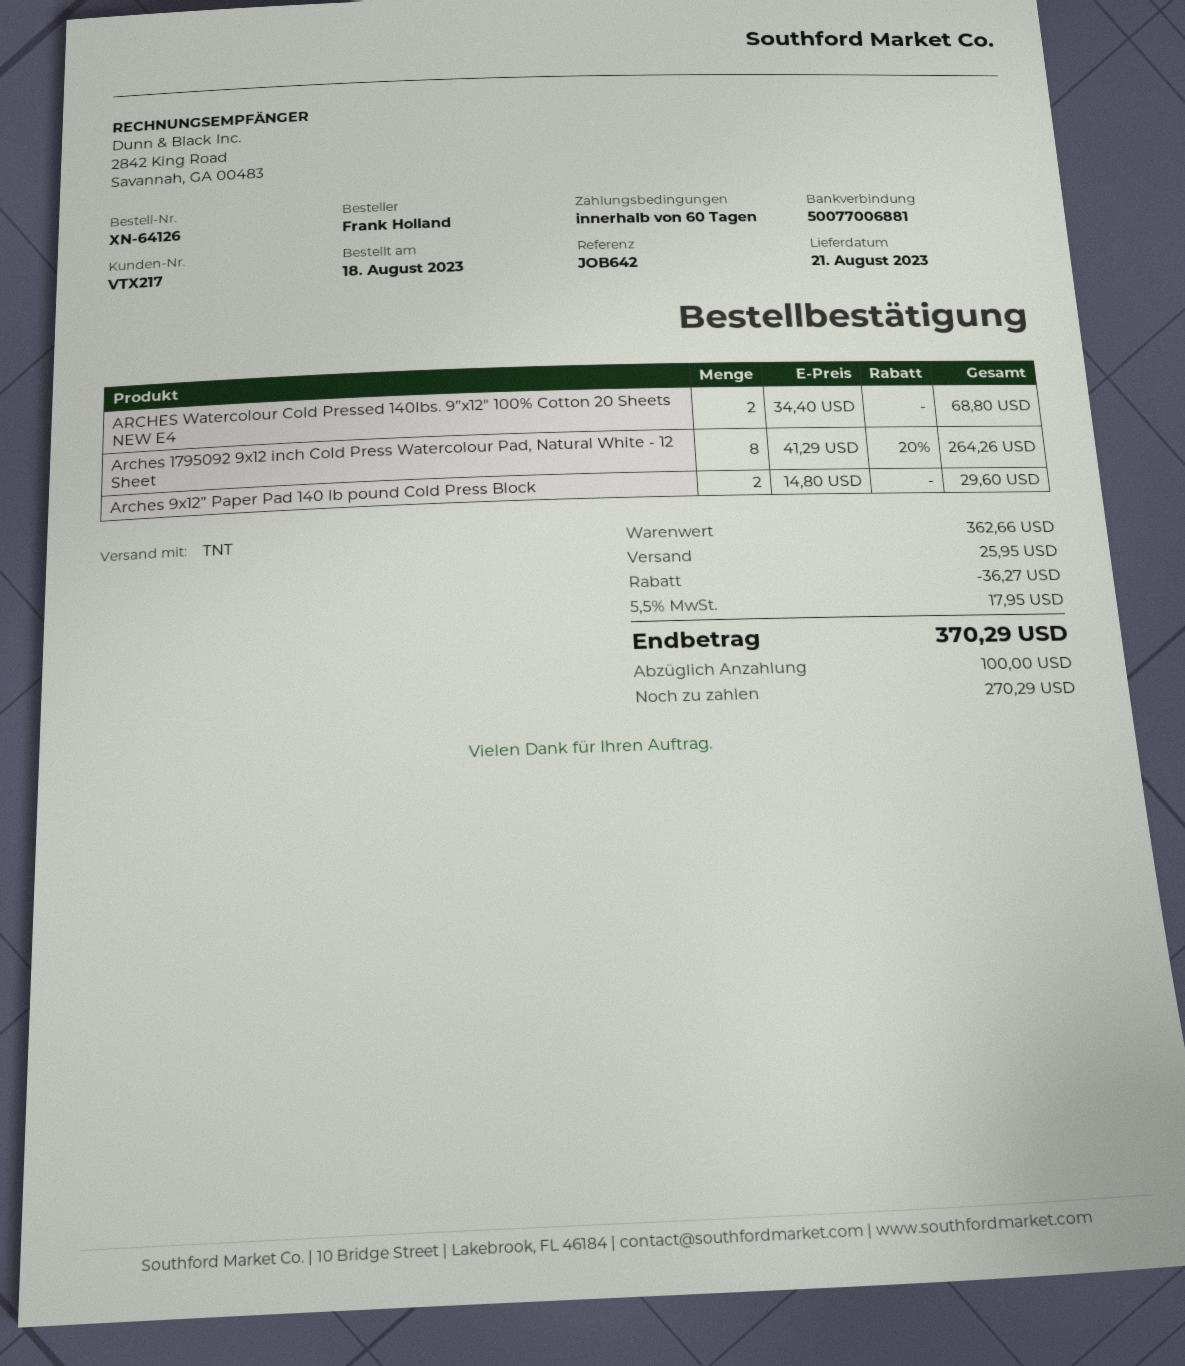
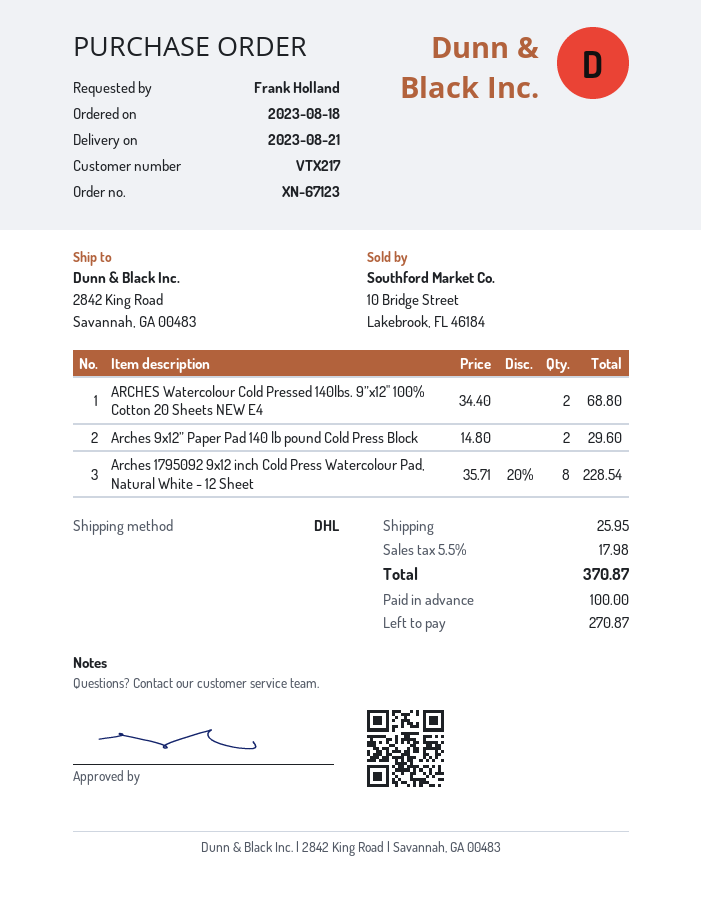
order number: XN-64126 -> XN-67123
shipping method: TNT -> DHL
Arches 1795092 9x12 inch Cold Press Watercolour Pad, Natural White - 12 Sheet: 8 x 41.29 - 20% = 264.26 -> 8 x 35.71 - 20% = 228.54
discount: 36.27 -> none
tax: 5.5% = 17.95 -> 5.5% = 17.98
total: 370.29 -> 370.87
balance: 270.29 -> 270.87

